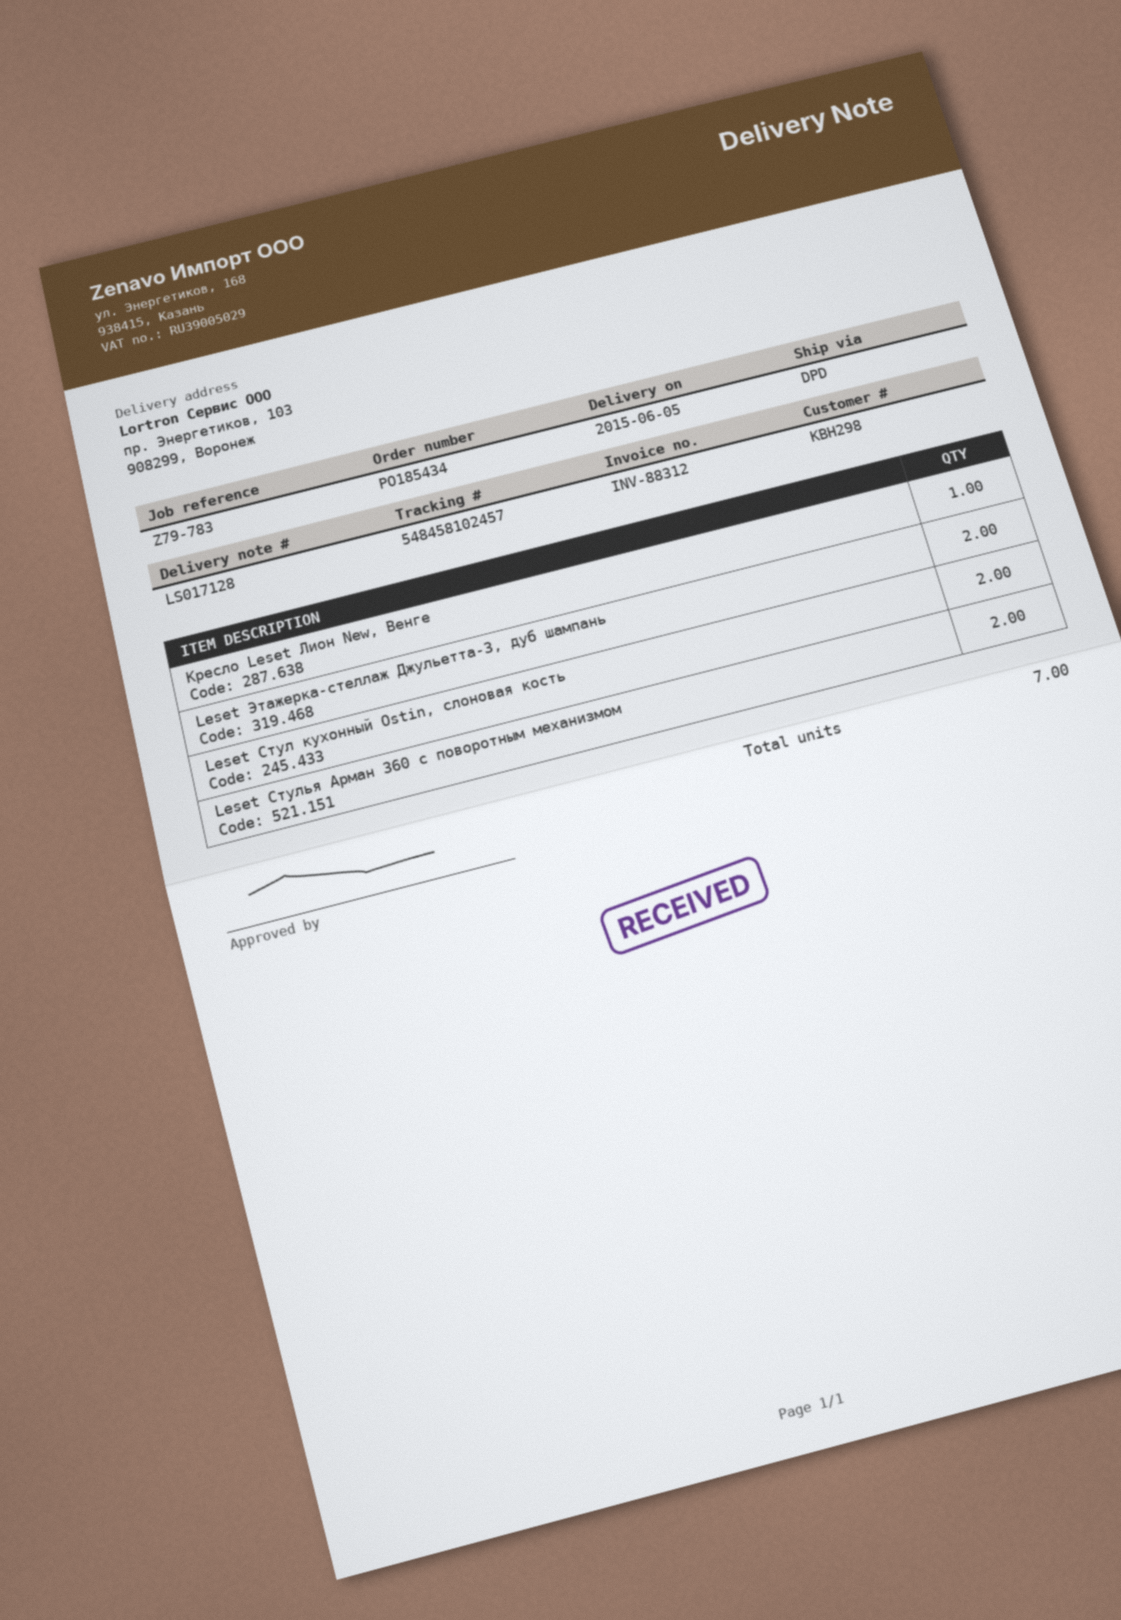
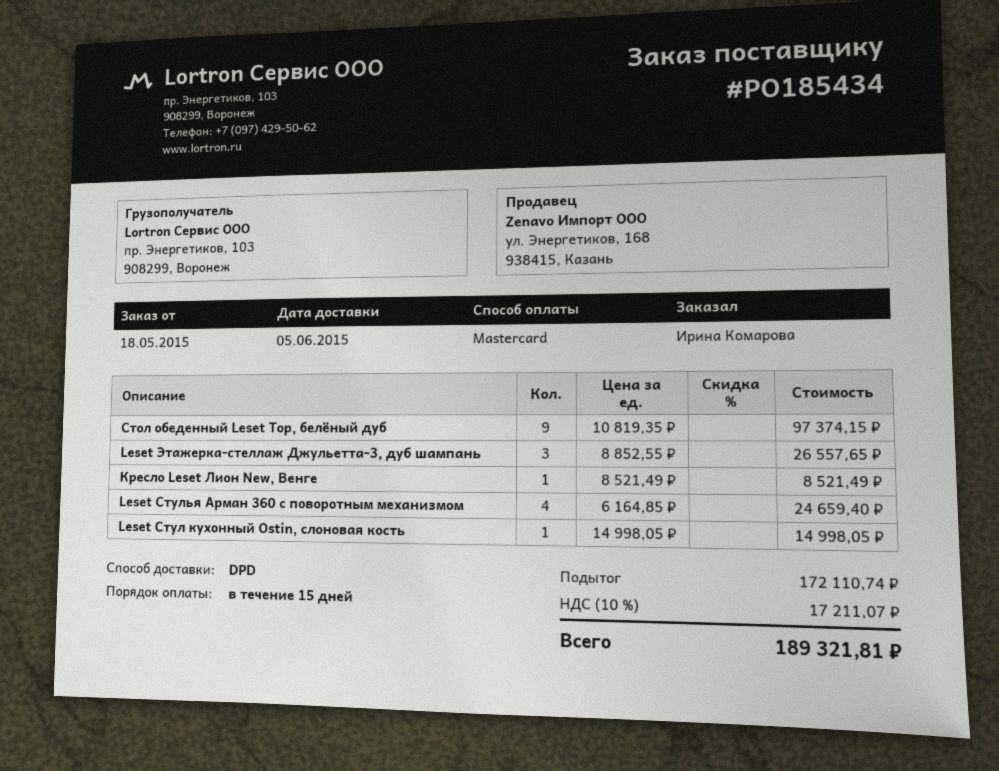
Leset Этажерка-стеллаж Джульетта-3, дуб шампань: 2 -> 3
Leset Стул кухонный Ostin, слоновая кость: 2 -> 1
Leset Стулья Арман 360 с поворотным механизмом: 2 -> 4
Стол обеденный Leset Тор, белёный дуб: none -> 9

